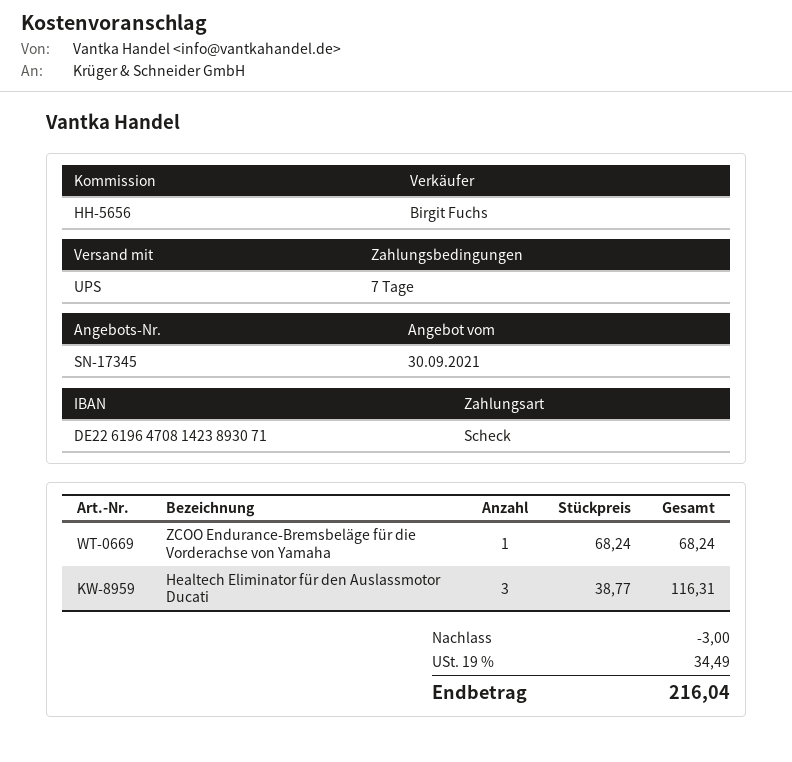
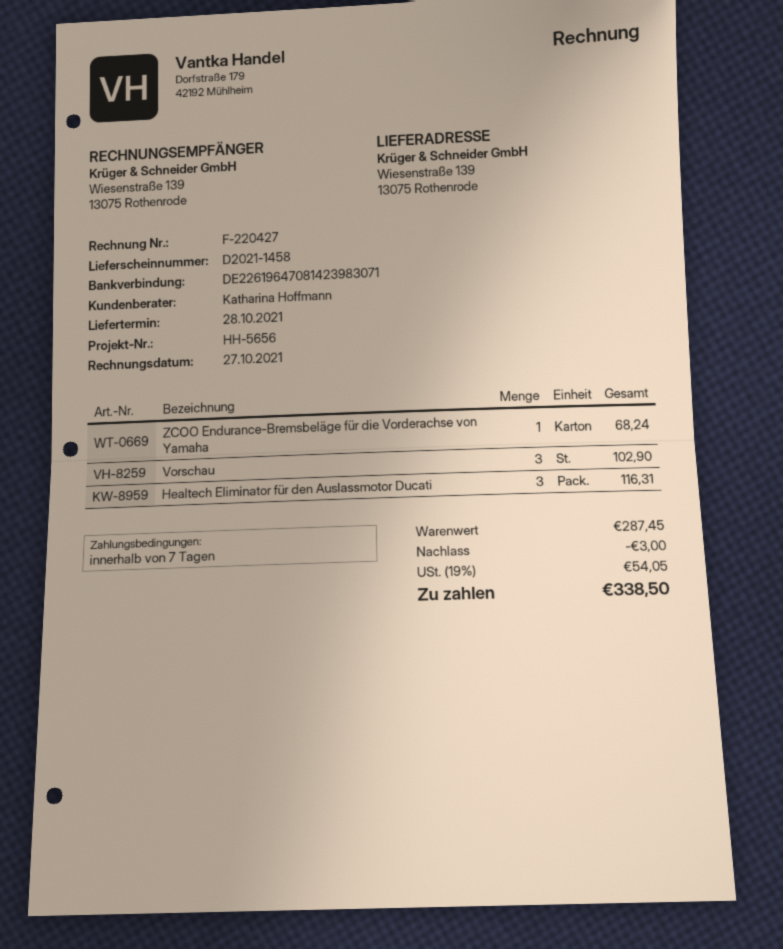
sales rep: Birgit Fuchs -> Katharina Hoffmann
bank account: DE22619647081423893071 -> DE22619647081423983071
Vorschau: none -> 3 for 102.90
tax: 19% = 34.49 -> 19% = 54.05
total: 216.04 -> 338.50

